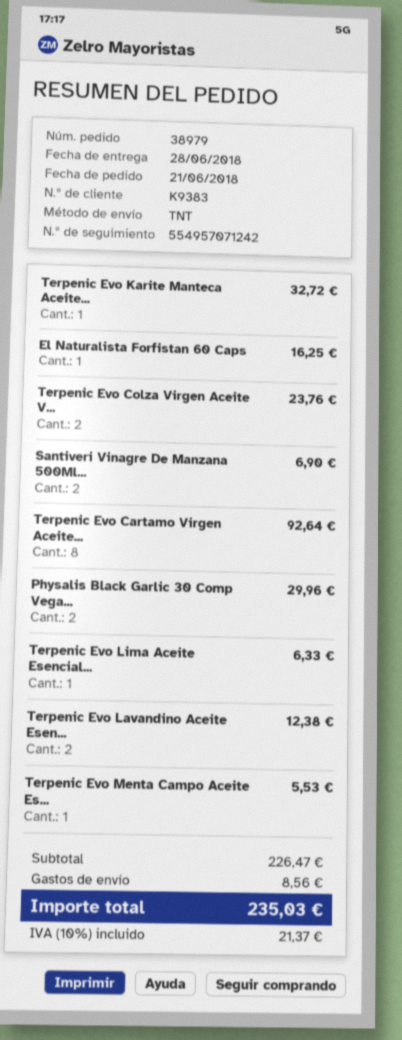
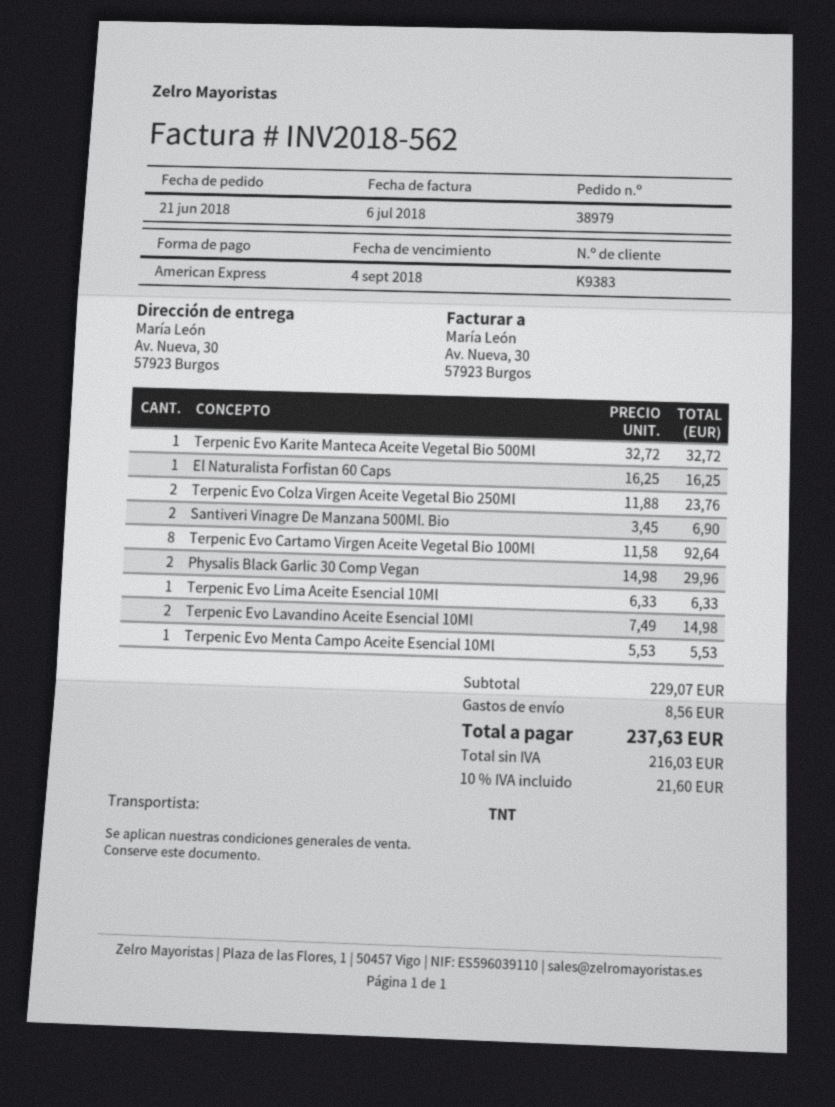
Terpenic Evo Lavandino Aceite Esen...: 2 for 12.38 -> 2 for 14.98
subtotal: 226.47 -> 229.07
tax: 10% = 21.37 -> 10% = 21.60
total: 235.03 -> 237.63

